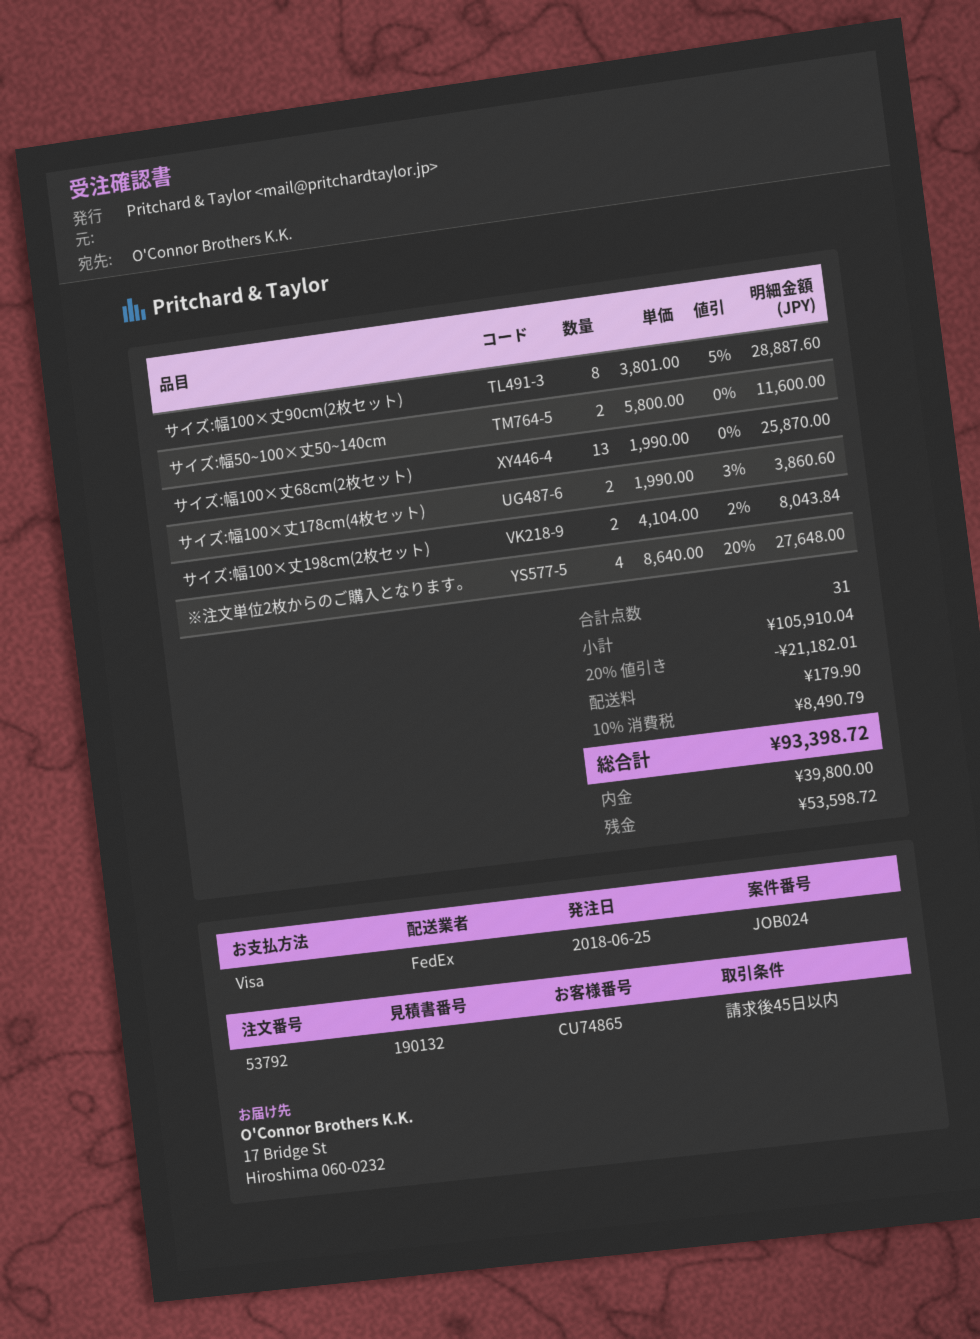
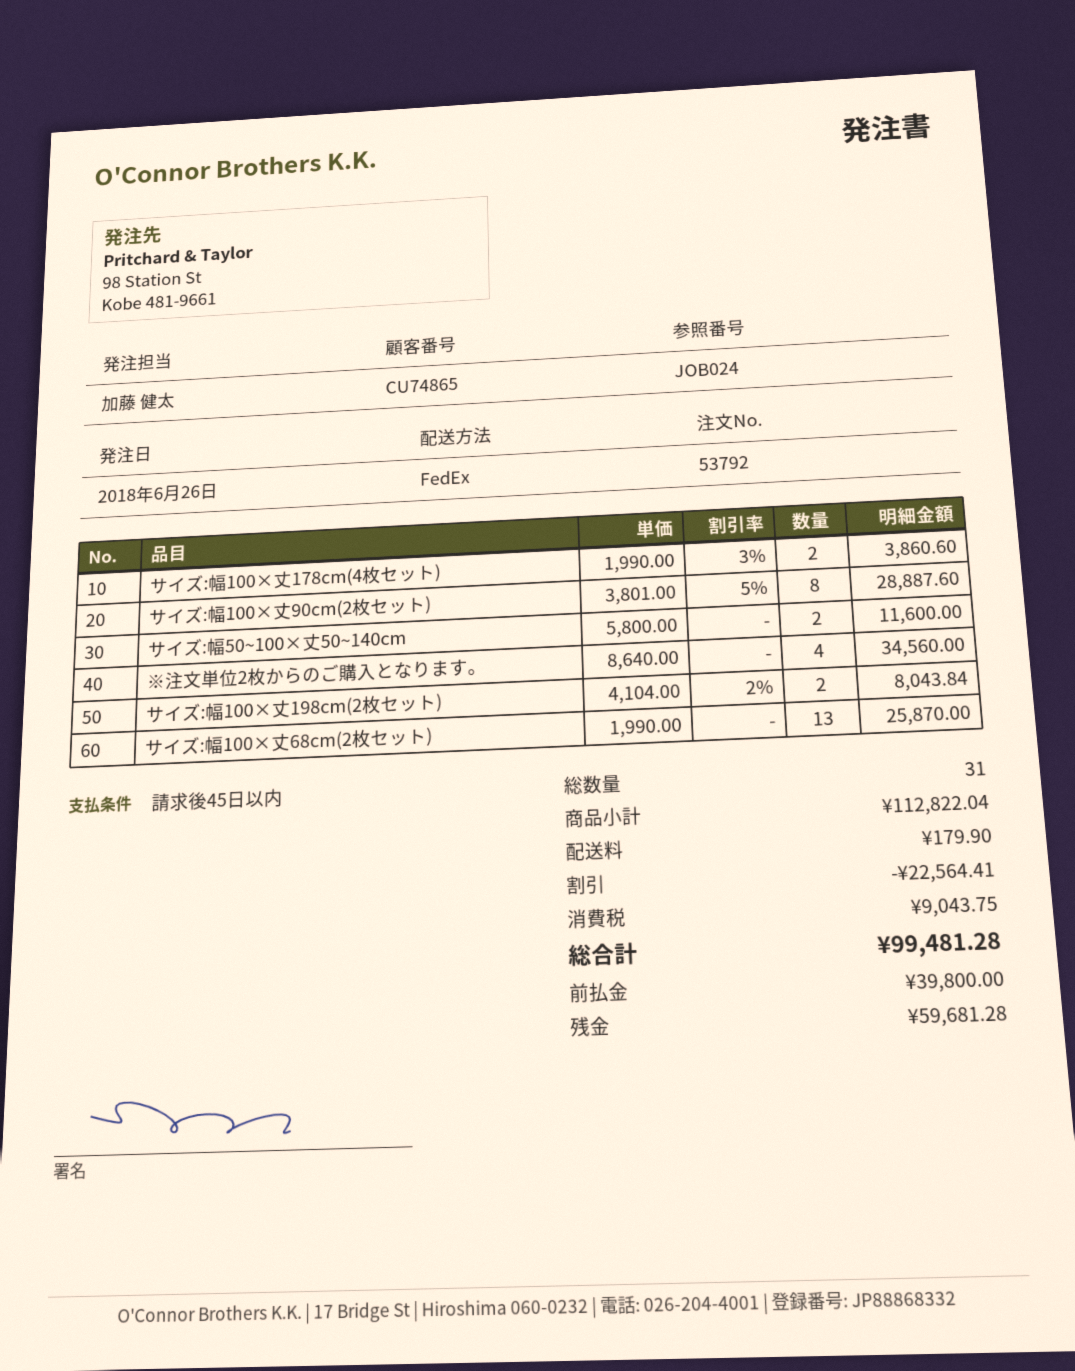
order date: 2018-06-25 -> 2018-06-26
※注文単位2枚からのご購入となります。: 4 x 8640.00 - 20% = 27648.00 -> 4 x 8640.00 = 34560.00
subtotal: 105910.04 -> 112822.04
discount: 21182.01 -> 22564.41
tax: 8490.79 -> 9043.75
total: 93398.72 -> 99481.28
balance: 53598.72 -> 59681.28

